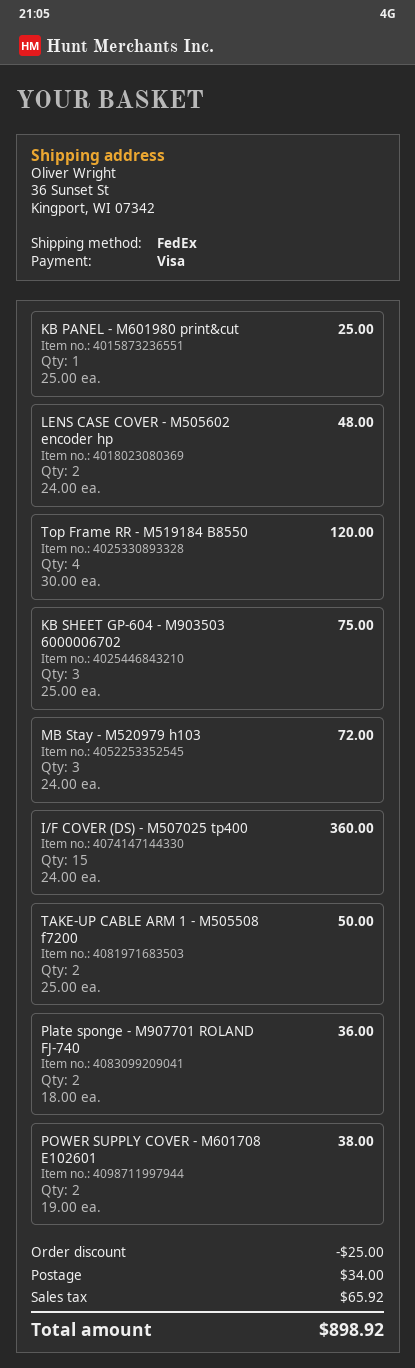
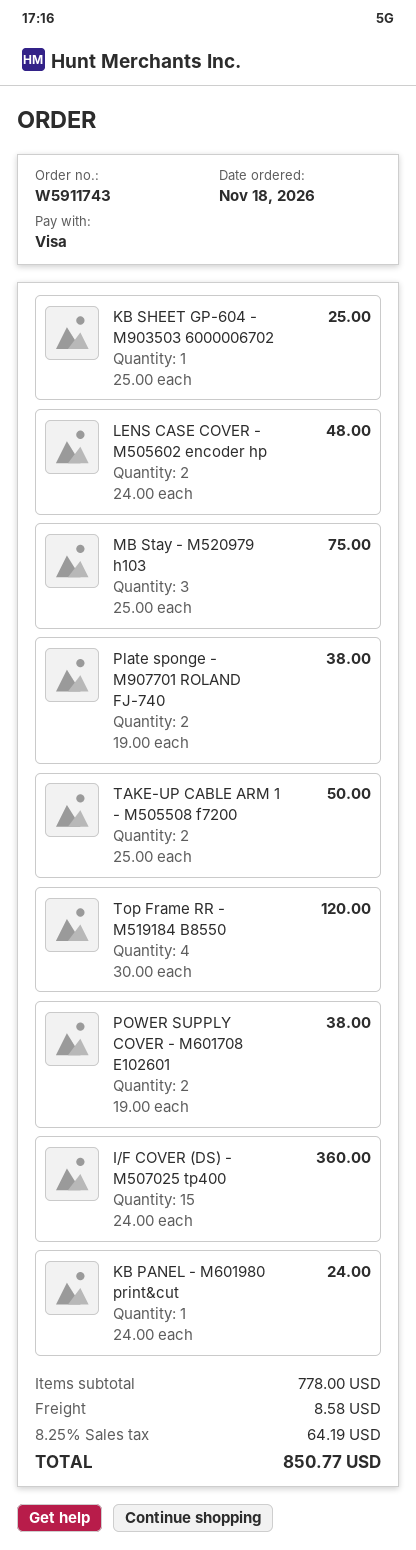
KB PANEL - M601980 print&cut: 1 x 25.00 = 25.00 -> 1 x 24.00 = 24.00
KB SHEET GP-604 - M903503 6000006702: 3 x 25.00 = 75.00 -> 1 x 25.00 = 25.00
MB Stay - M520979 h103: 3 x 24.00 = 72.00 -> 3 x 25.00 = 75.00
Plate sponge - M907701 ROLAND FJ-740: 2 x 18.00 = 36.00 -> 2 x 19.00 = 38.00
discount: 25.00 -> none
shipping: 34.00 -> 8.58
tax: 65.92 -> 64.19
total: 898.92 -> 850.77

